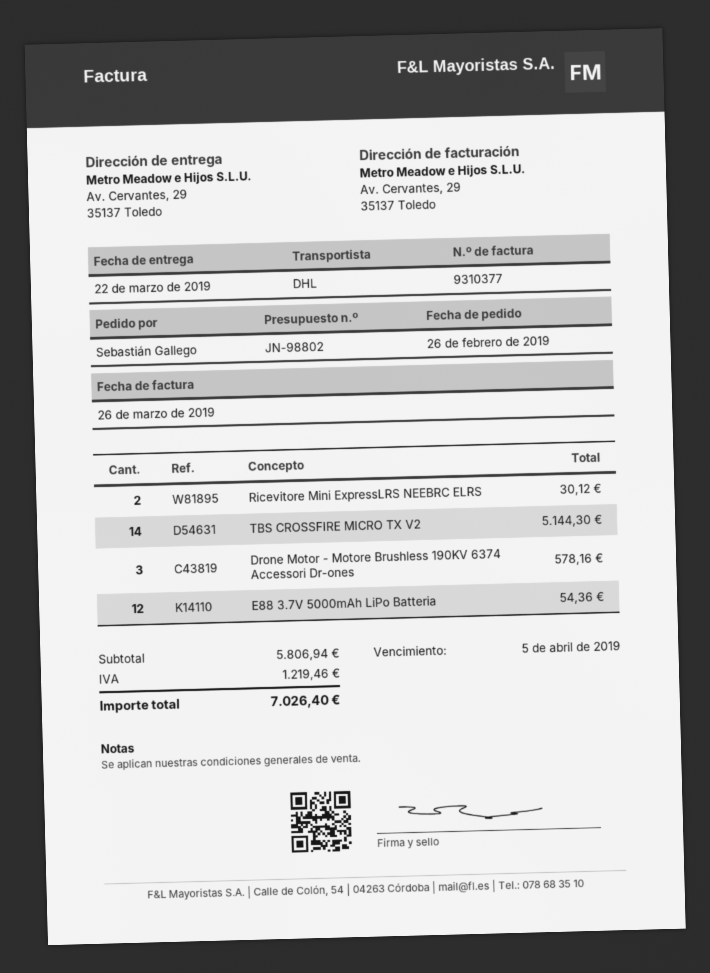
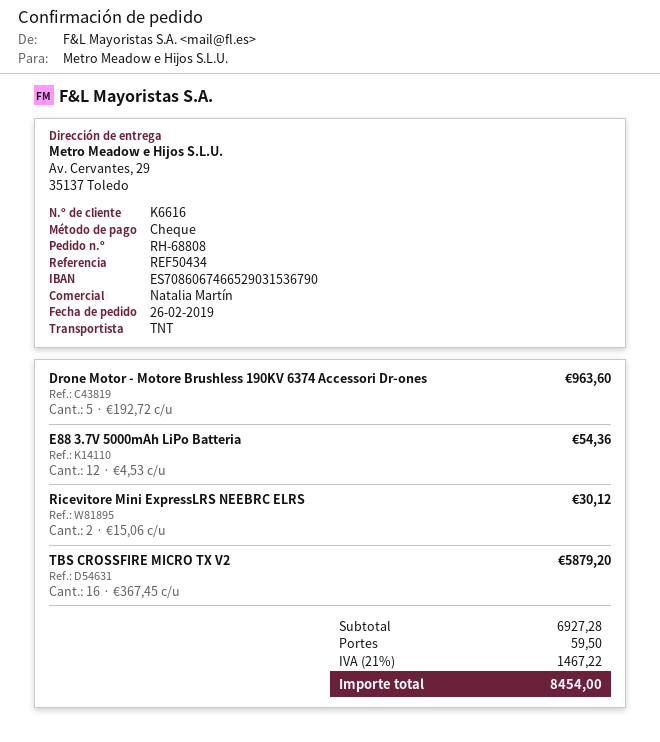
shipping method: DHL -> TNT
TBS CROSSFIRE MICRO TX V2: 14 for 5144.30 -> 16 for 5879.20
Drone Motor - Motore Brushless 190KV 6374 Accessori Dr-ones: 3 for 578.16 -> 5 for 963.60
subtotal: 5806.94 -> 6927.28
shipping: none -> 59.50
tax: 1219.46 -> 1467.22
total: 7026.40 -> 8454.00

